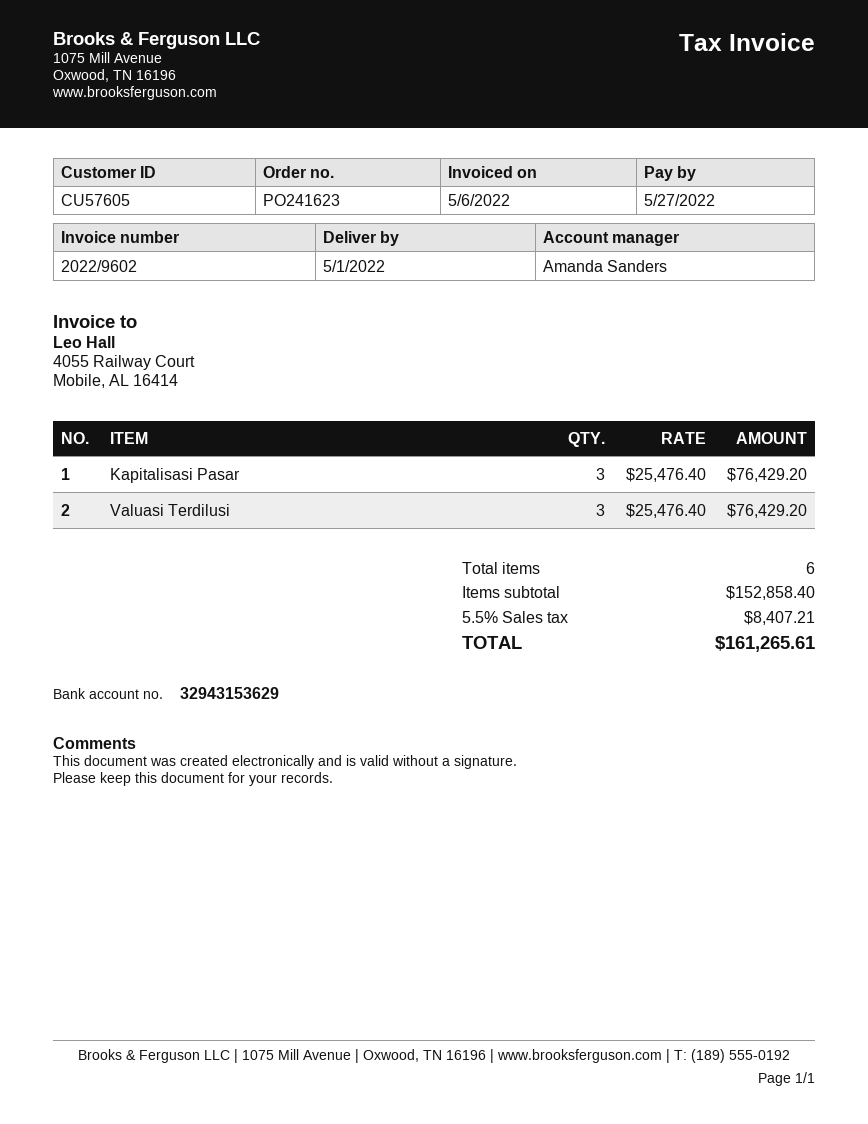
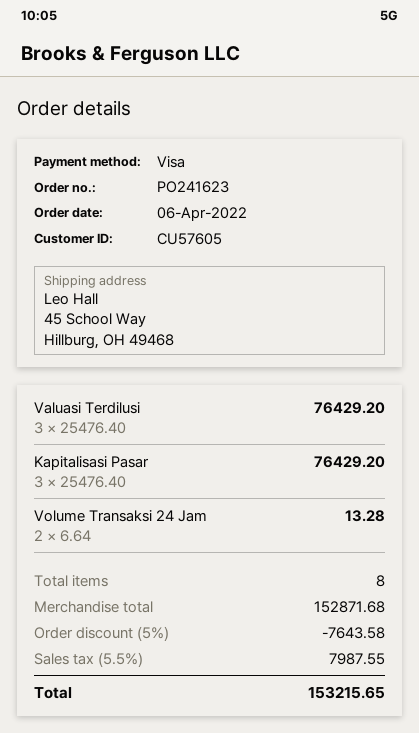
Volume Transaksi 24 Jam: none -> 2 x 6.64 = 13.28
total quantity: 6 -> 8
subtotal: 152858.40 -> 152871.68
discount: none -> 5% = 7643.58
tax: 5.5% = 8407.21 -> 5.5% = 7987.55
total: 161265.61 -> 153215.65

